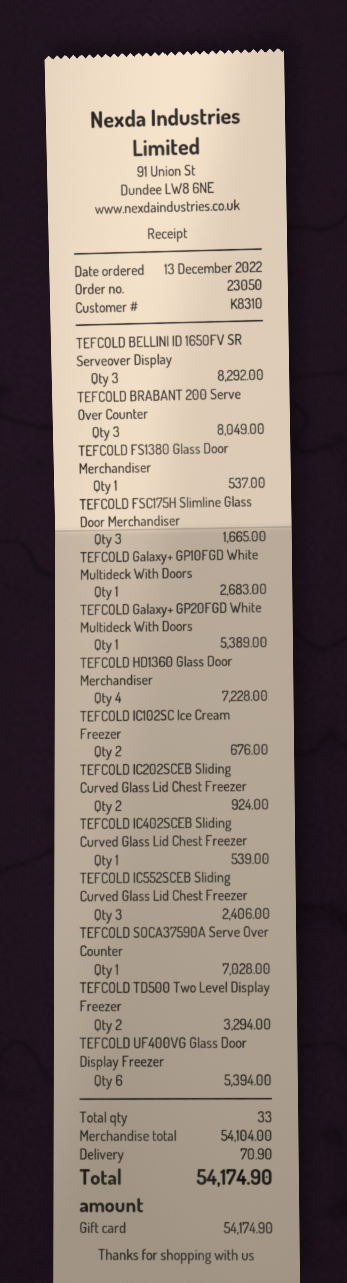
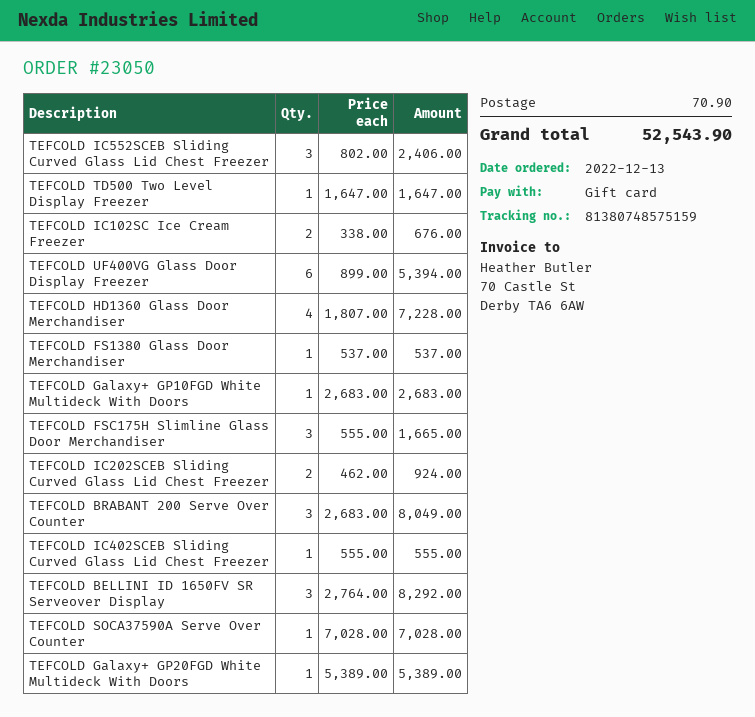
TEFCOLD IC402SCEB Sliding Curved Glass Lid Chest Freezer: 1 for 539.00 -> 1 for 555.00
TEFCOLD TD500 Two Level Display Freezer: 2 for 3294.00 -> 1 for 1647.00
total: 54174.90 -> 52543.90

